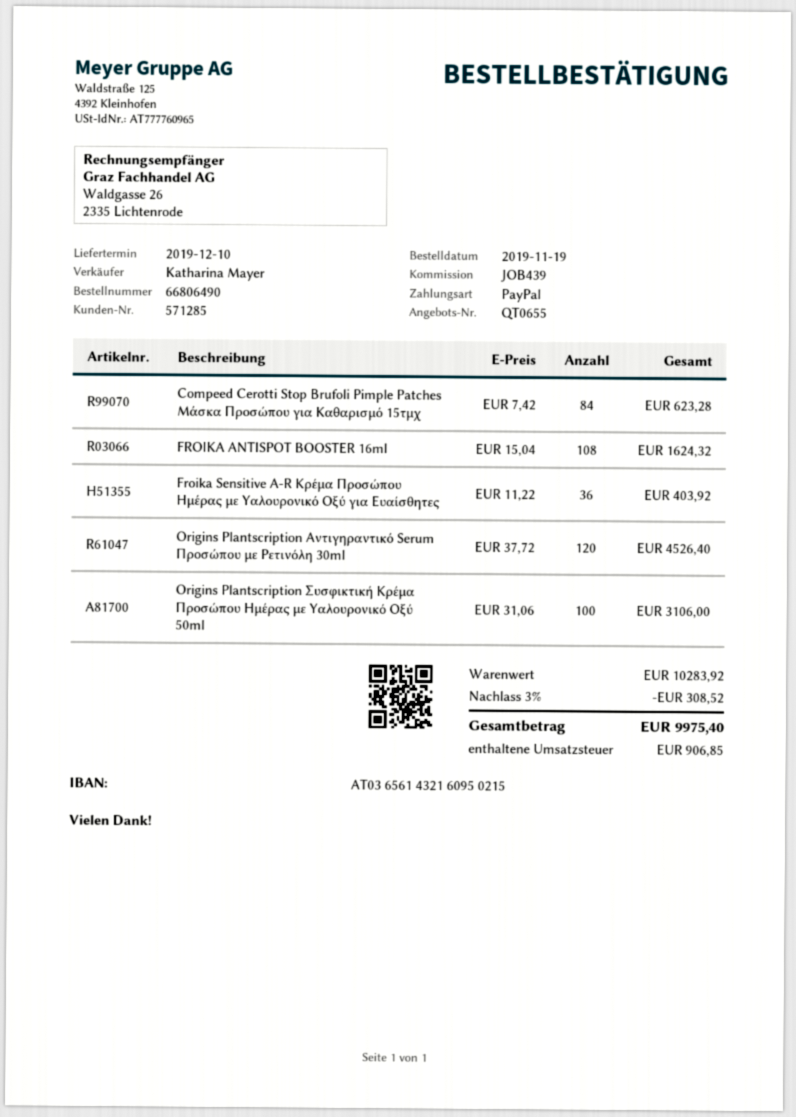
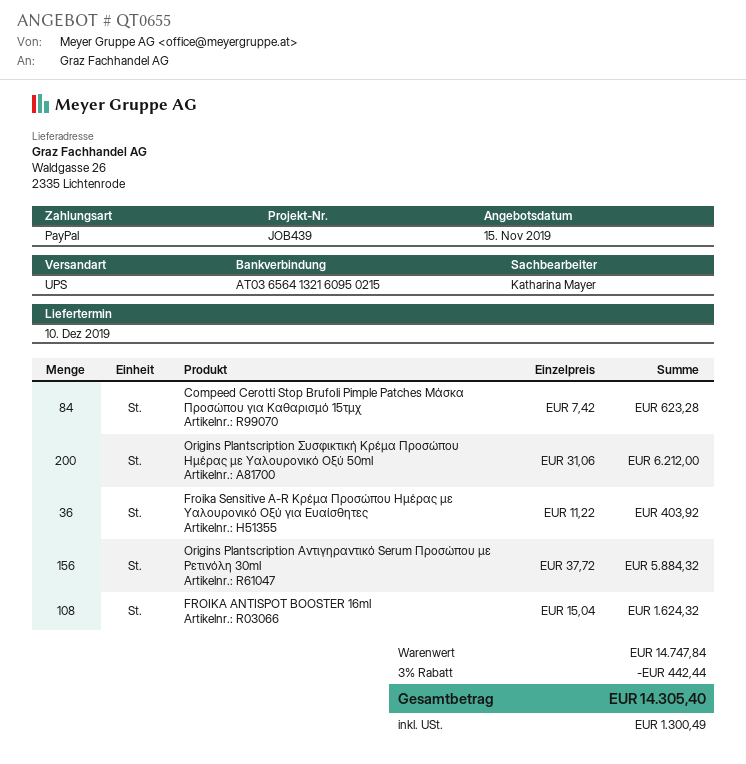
bank account: AT036561432160950215 -> AT036564132160950215
Origins Plantscription Αντιγηραντικό Serum Προσώπου με Ρετινόλη 30ml: 120 x 37.72 = 4526.40 -> 156 x 37.72 = 5884.32
Origins Plantscription Συσφικτική Κρέμα Προσώπου Ημέρας με Υαλουρονικό Οξύ 50ml: 100 x 31.06 = 3106.00 -> 200 x 31.06 = 6212.00
subtotal: 10283.92 -> 14747.84
discount: 3% = 308.52 -> 3% = 442.44
tax: 906.85 -> 1300.49
total: 9975.40 -> 14305.40

